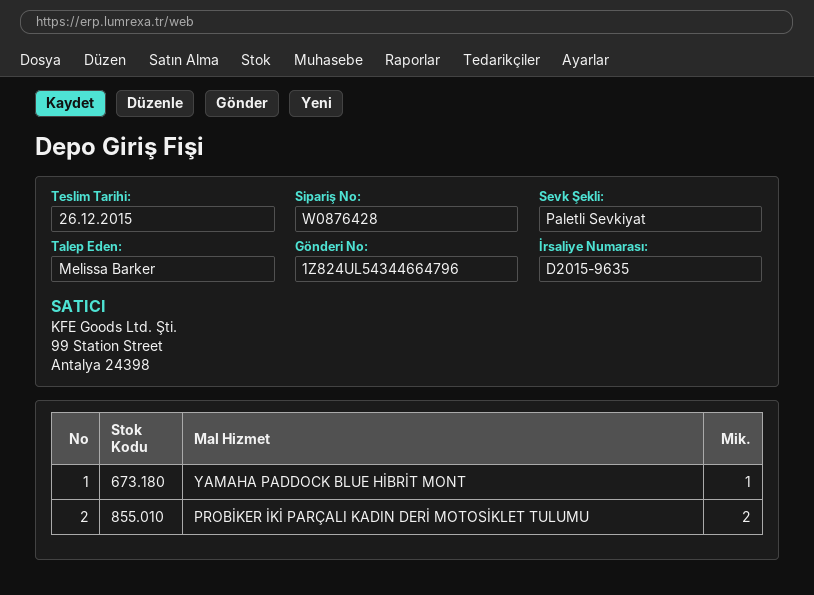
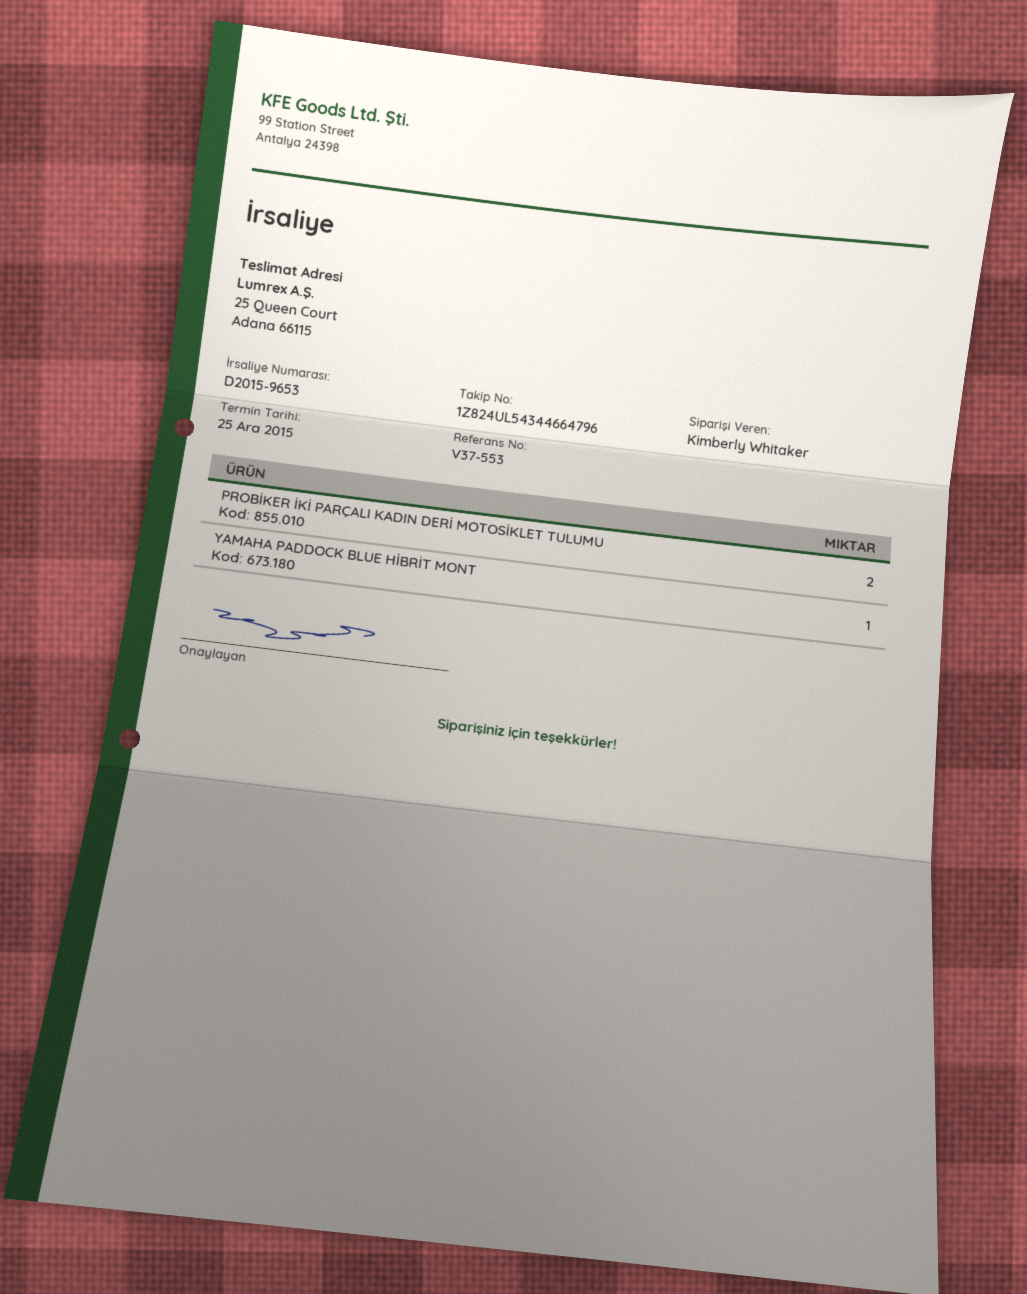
delivery note number: D2015-9635 -> D2015-9653
delivery date: 2015-12-26 -> 2015-12-25
ordered by: Melissa Barker -> Kimberly Whitaker

